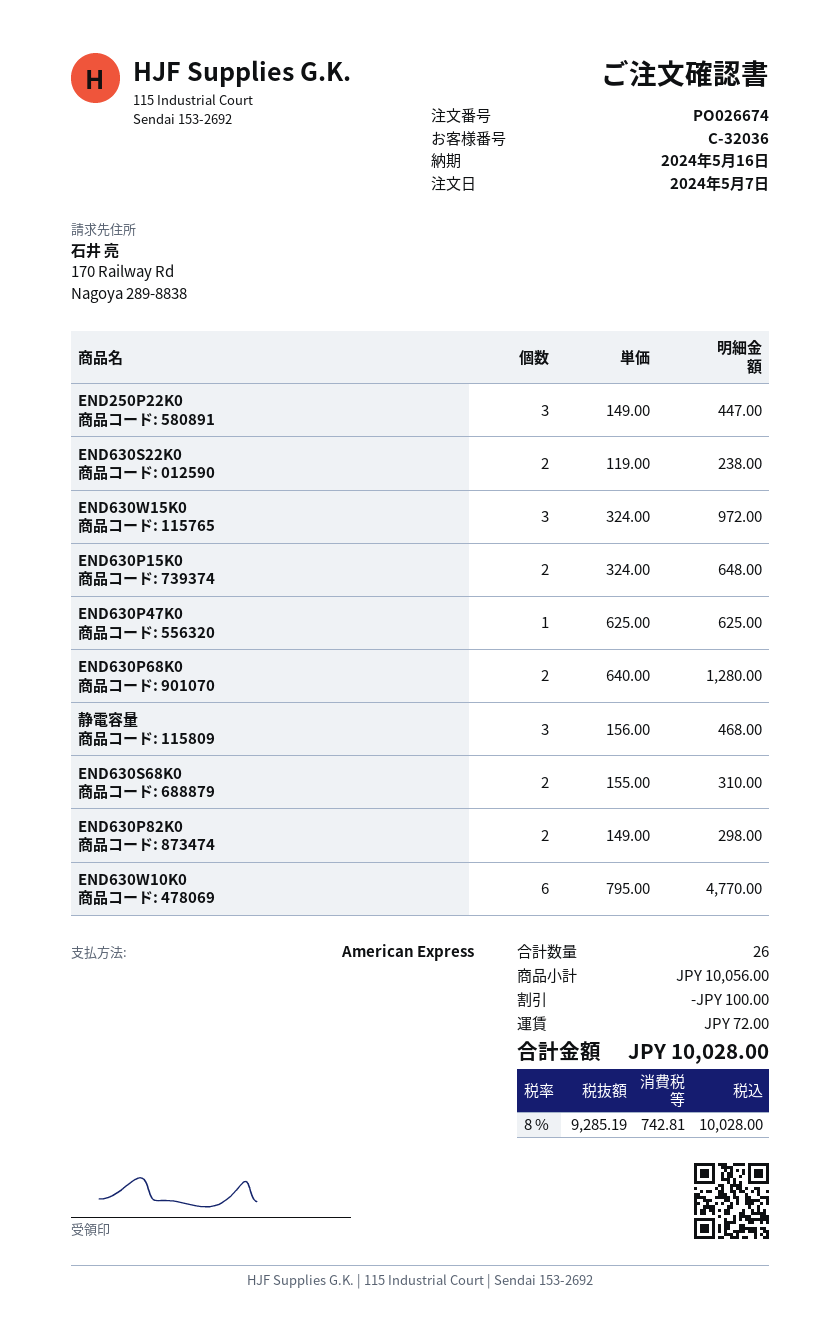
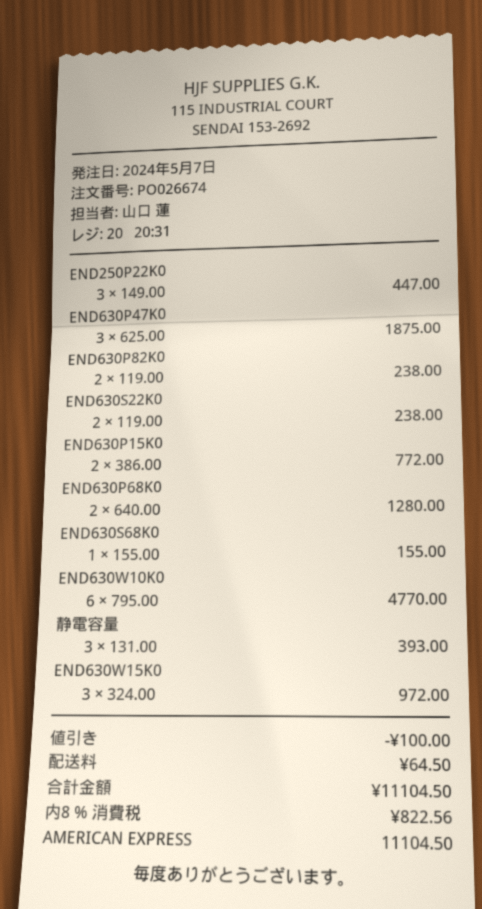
END630P15K0: 2 x 324.00 = 648.00 -> 2 x 386.00 = 772.00
END630P47K0: 1 x 625.00 = 625.00 -> 3 x 625.00 = 1875.00
静電容量: 3 x 156.00 = 468.00 -> 3 x 131.00 = 393.00
END630S68K0: 2 x 155.00 = 310.00 -> 1 x 155.00 = 155.00
END630P82K0: 2 x 149.00 = 298.00 -> 2 x 119.00 = 238.00
shipping: 72.00 -> 64.50
tax: 8% = 742.81 -> 8% = 822.56
total: 10028.00 -> 11104.50

